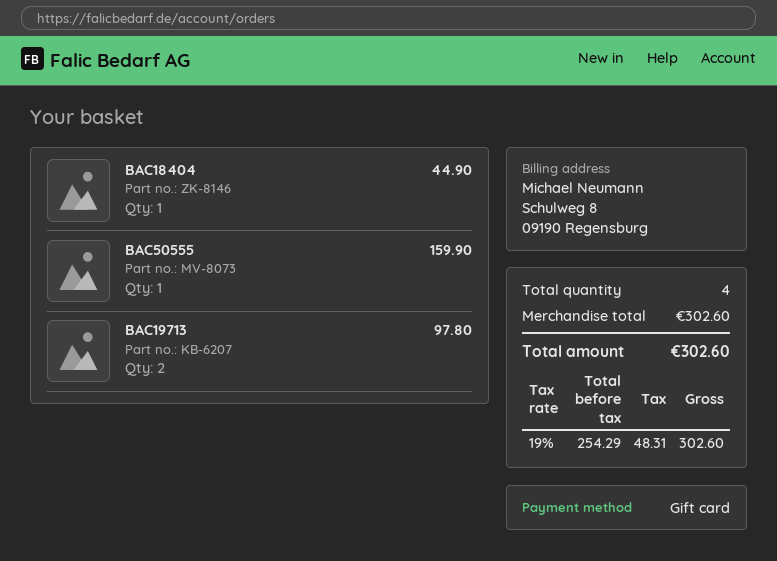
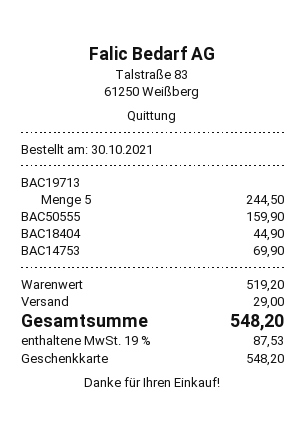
BAC19713: 2 for 97.80 -> 5 for 244.50
BAC14753: none -> 1 for 69.90
subtotal: 302.60 -> 519.20
shipping: none -> 29.00
tax: 19% = 48.31 -> 19% = 87.53
total: 302.60 -> 548.20

